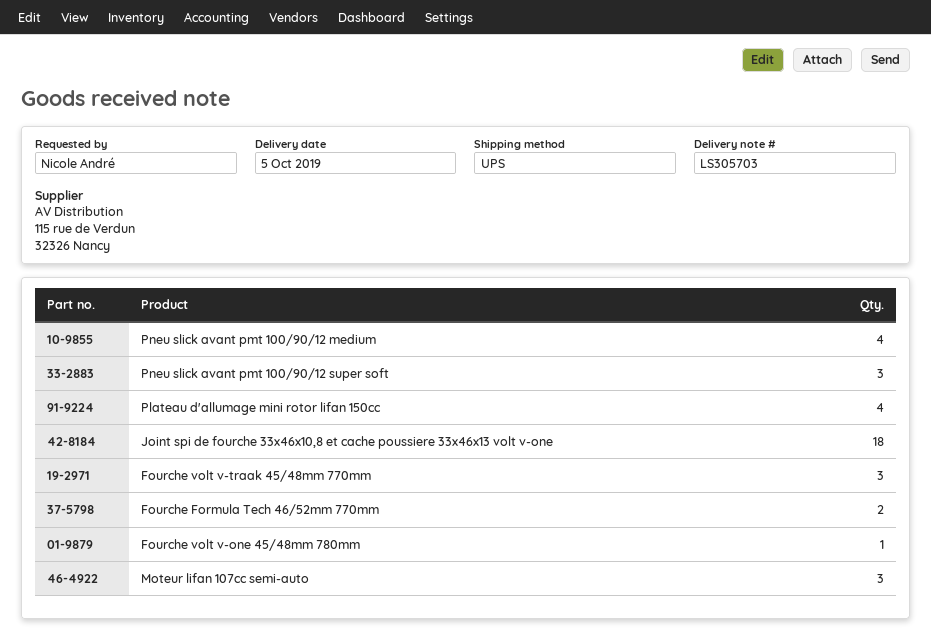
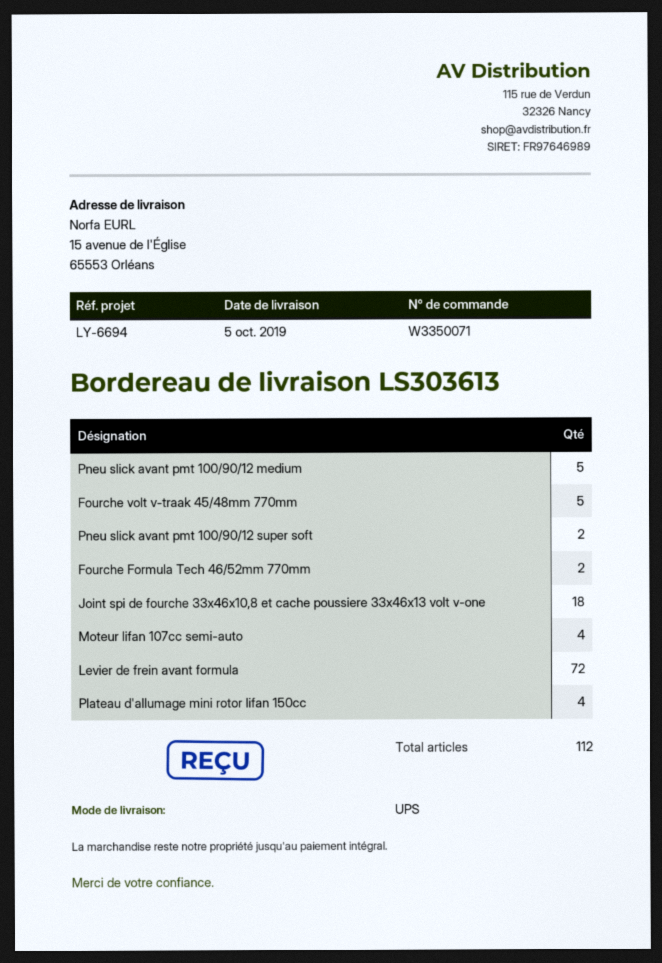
delivery note number: LS305703 -> LS303613
Pneu slick avant pmt 100/90/12 medium: 4 -> 5
Pneu slick avant pmt 100/90/12 super soft: 3 -> 2
Fourche volt v-traak 45/48mm 770mm: 3 -> 5
Fourche volt v-one 45/48mm 780mm: 1 -> none
Moteur lifan 107cc semi-auto: 3 -> 4
Levier de frein avant formula: none -> 72

